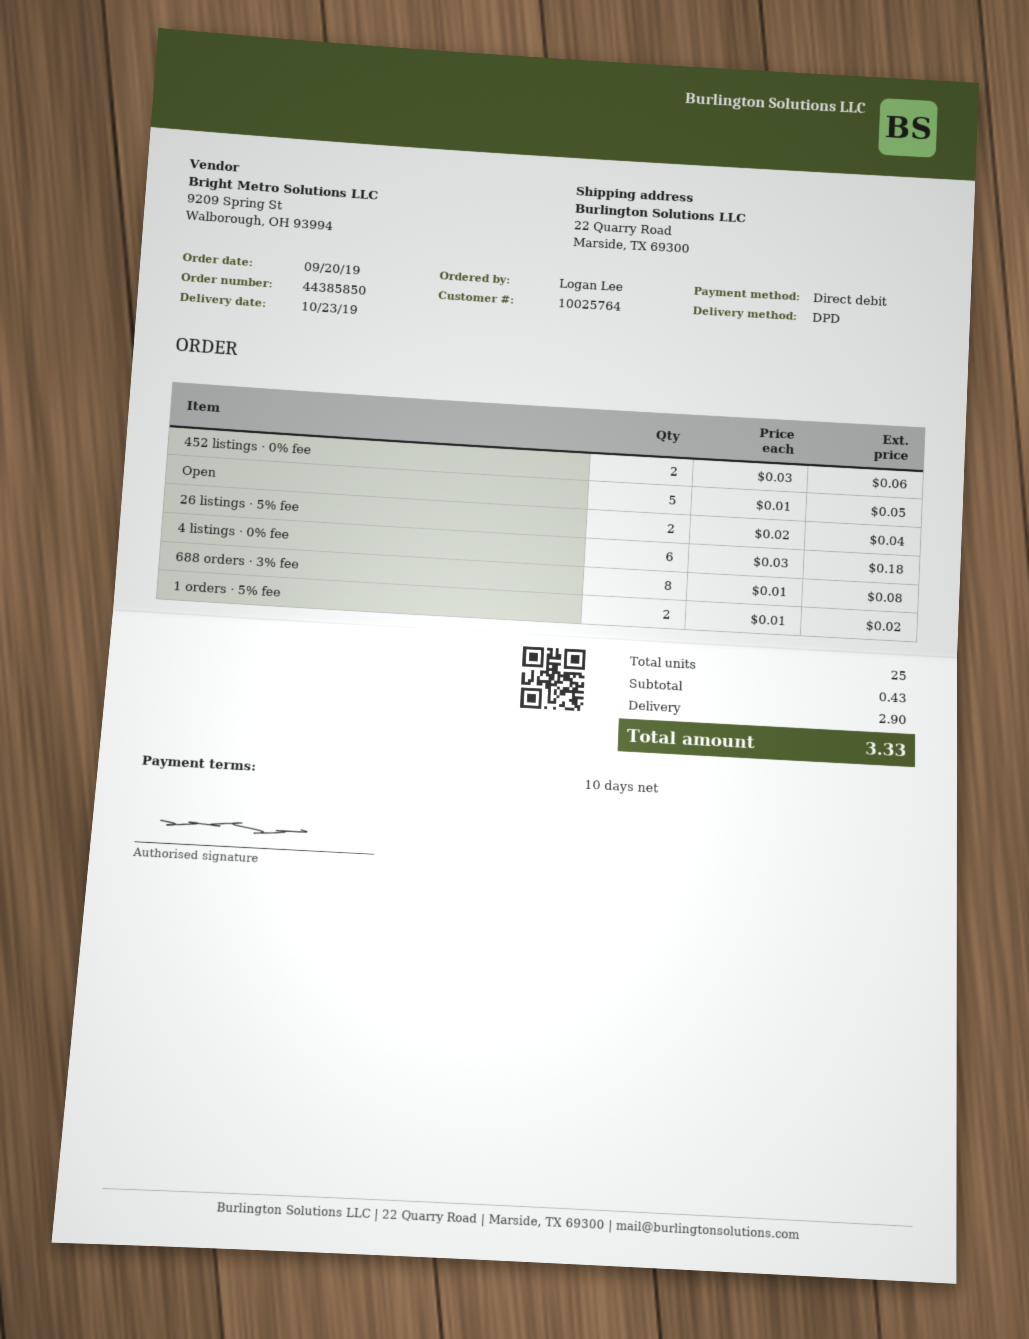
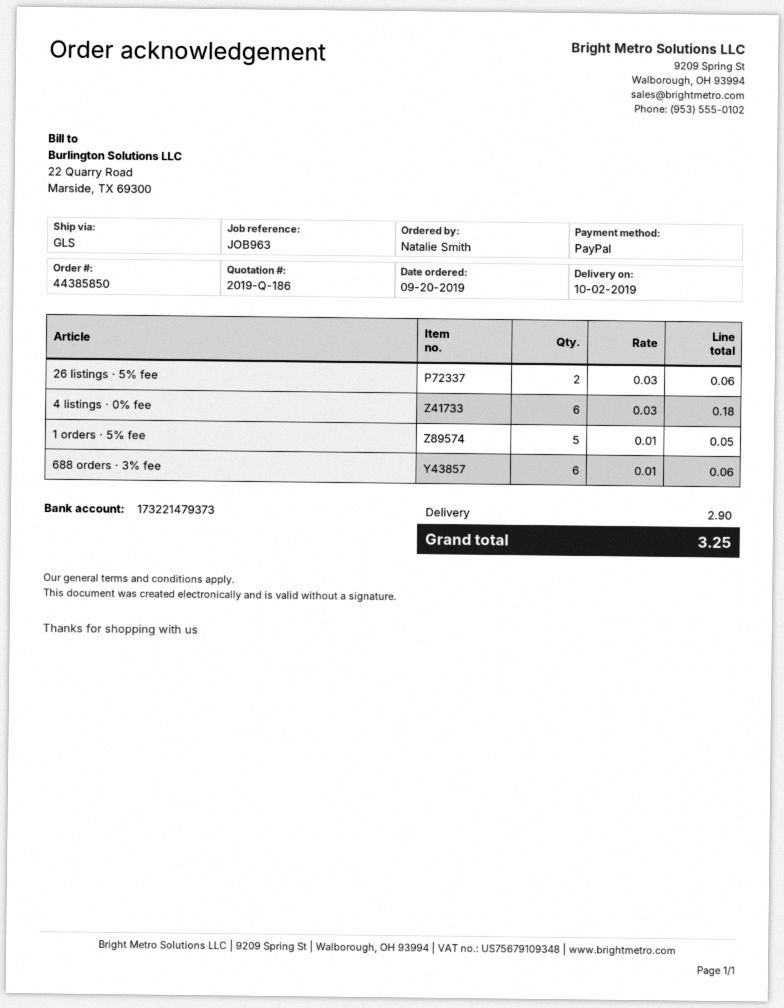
delivery date: 2019-10-23 -> 2019-10-02
ordered by: Logan Lee -> Natalie Smith
payment method: direct debit -> PayPal
shipping method: DPD -> GLS
452 listings · 0% fee: 2 x 0.03 = 0.06 -> none
Open: 5 x 0.01 = 0.05 -> none
26 listings · 5% fee: 2 x 0.02 = 0.04 -> 2 x 0.03 = 0.06
688 orders · 3% fee: 8 x 0.01 = 0.08 -> 6 x 0.01 = 0.06
1 orders · 5% fee: 2 x 0.01 = 0.02 -> 5 x 0.01 = 0.05
total: 3.33 -> 3.25

